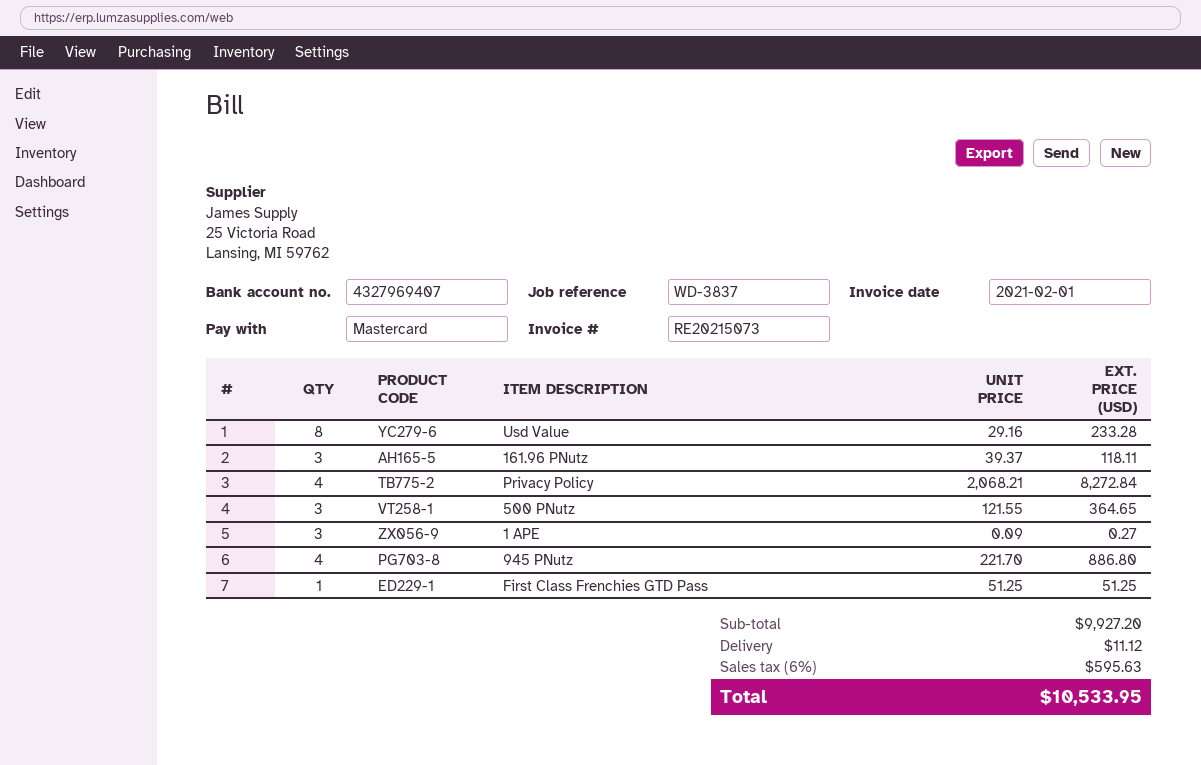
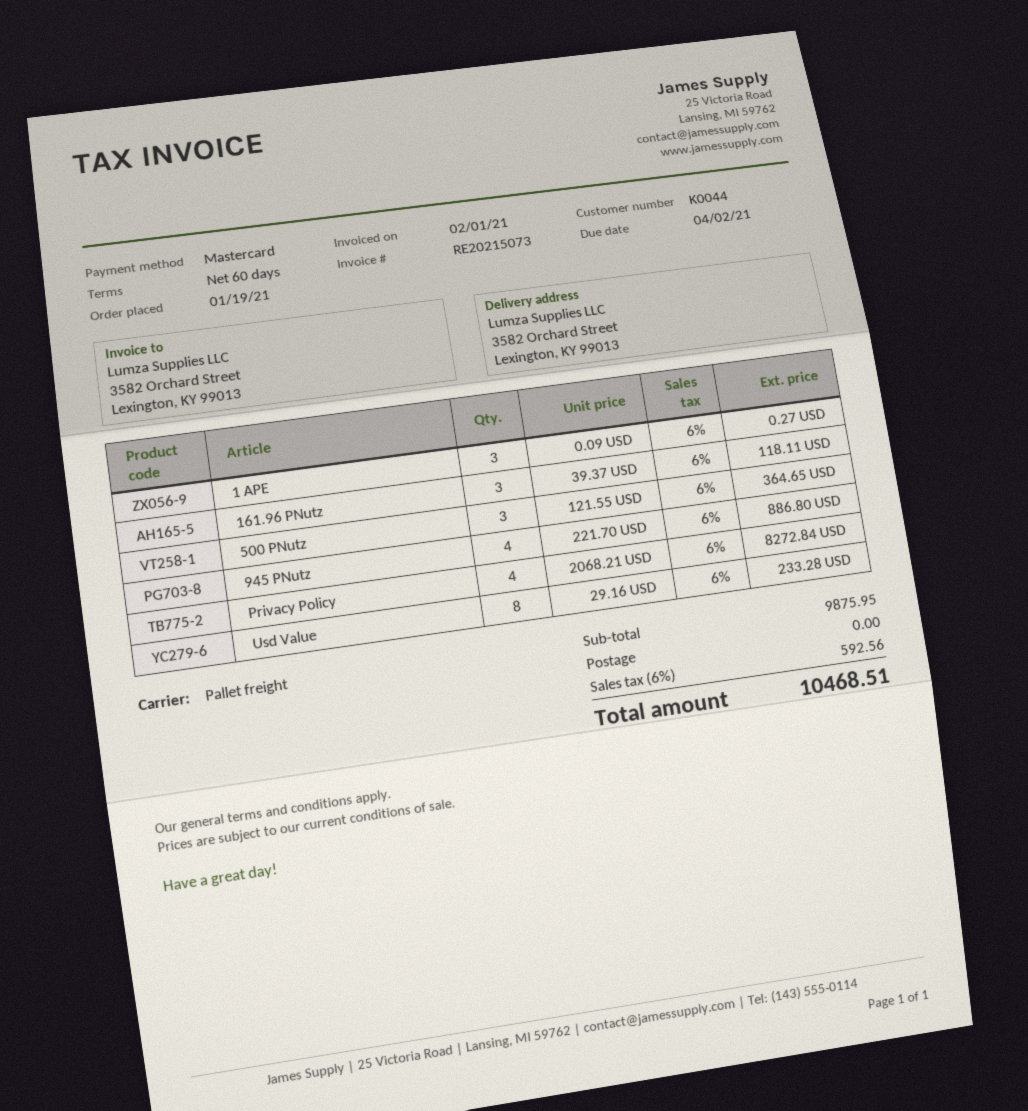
First Class Frenchies GTD Pass: 1 x 51.25 = 51.25 -> none
subtotal: 9927.20 -> 9875.95
shipping: 11.12 -> 0.00
tax: 6% = 595.63 -> 6% = 592.56
total: 10533.95 -> 10468.51

